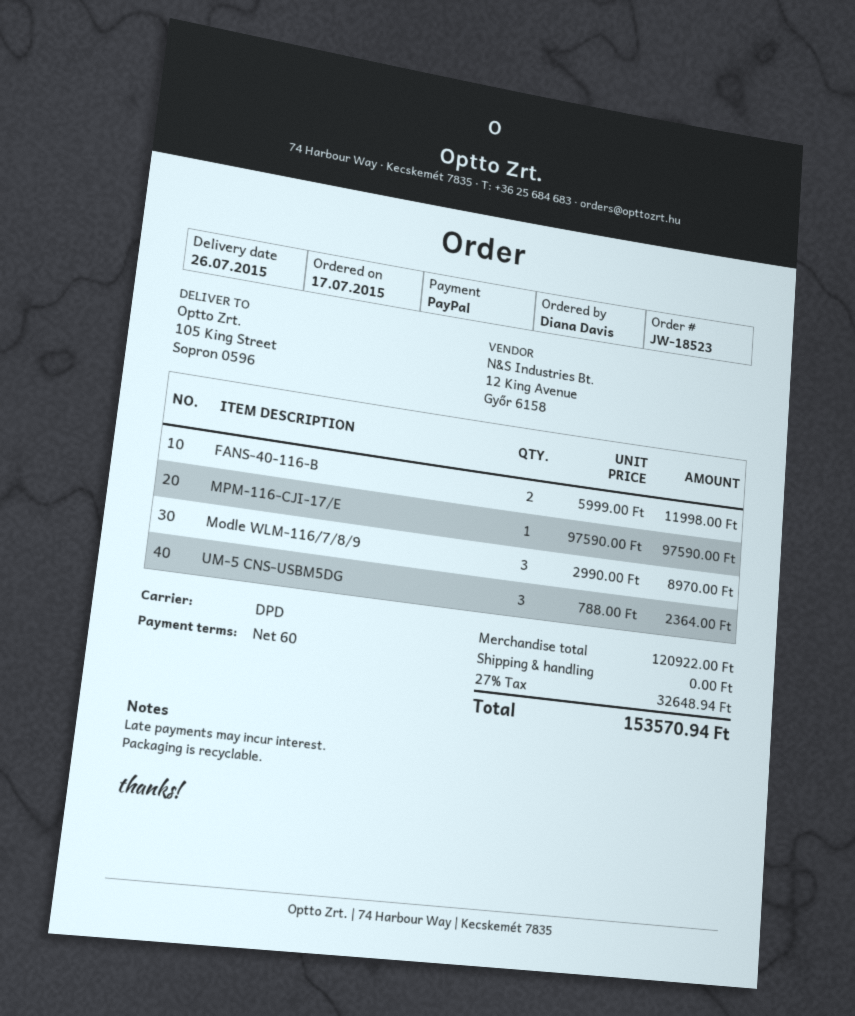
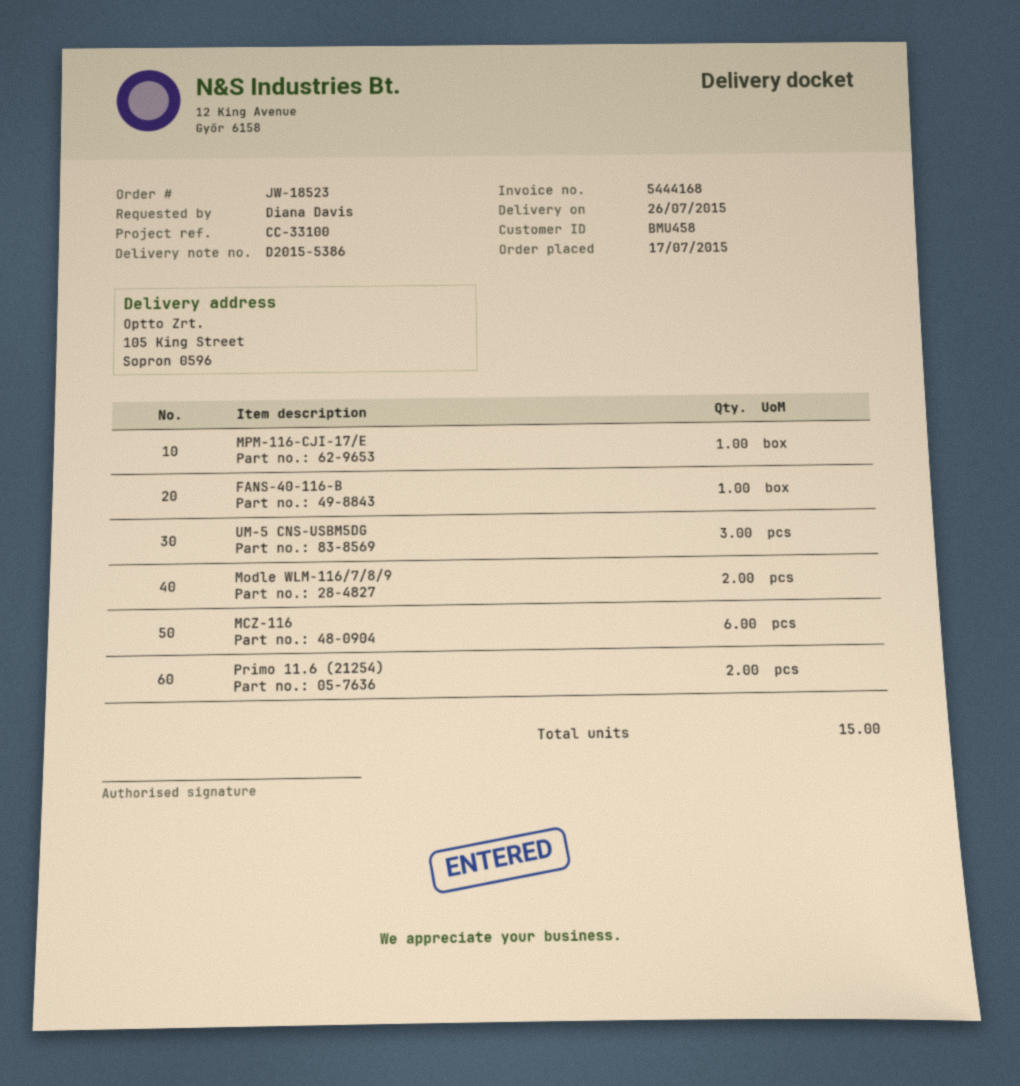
FANS-40-116-B: 2 -> 1
Modle WLM-116/7/8/9: 3 -> 2
MCZ-116: none -> 6
Primo 11.6 (21254): none -> 2

